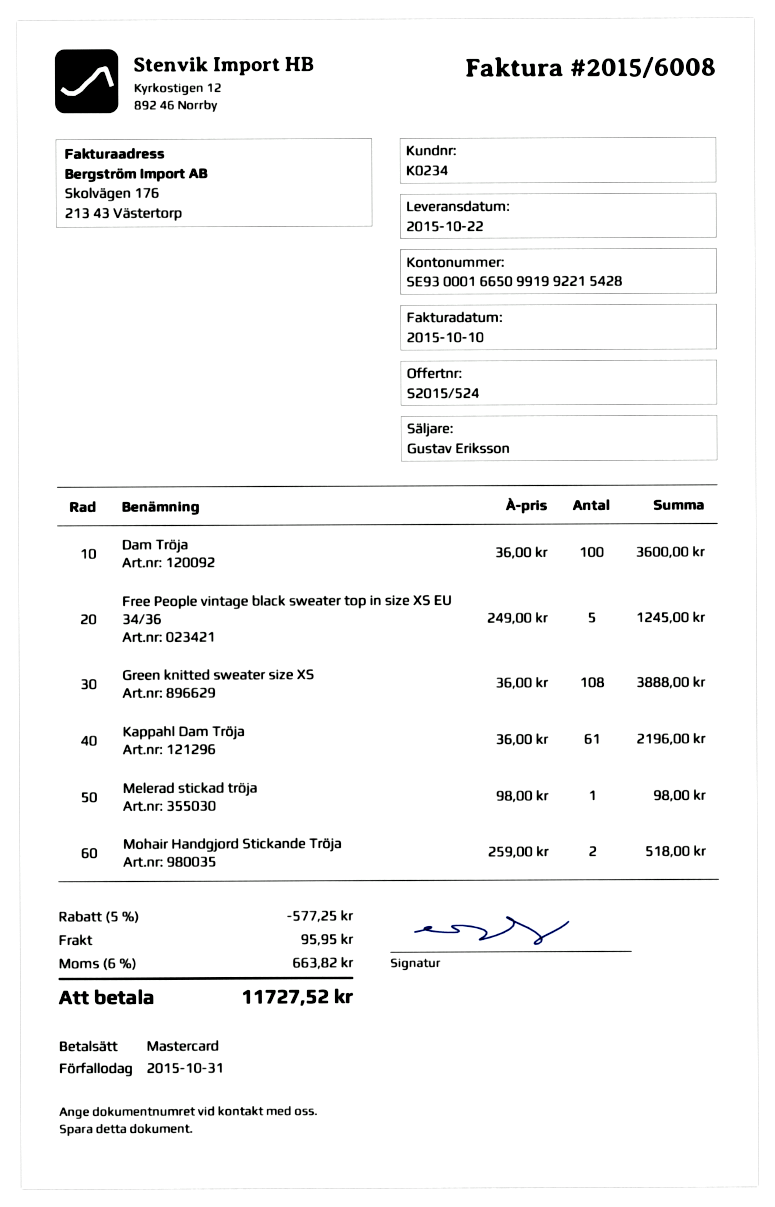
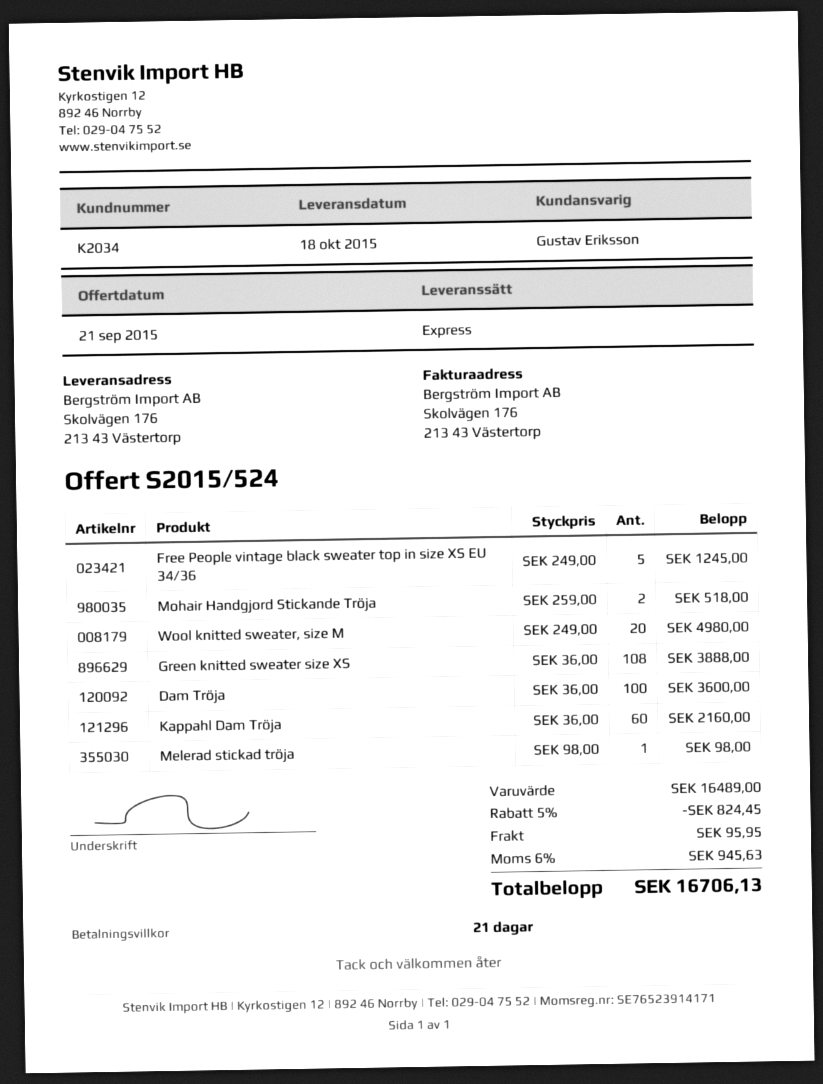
delivery date: 2015-10-22 -> 2015-10-18
customer number: K0234 -> K2034
Kappahl Dam Tröja: 61 x 36.00 = 2196.00 -> 60 x 36.00 = 2160.00
Wool knitted sweater, size M: none -> 20 x 249.00 = 4980.00
discount: 5% = 577.25 -> 5% = 824.45
tax: 6% = 663.82 -> 6% = 945.63
total: 11727.52 -> 16706.13

